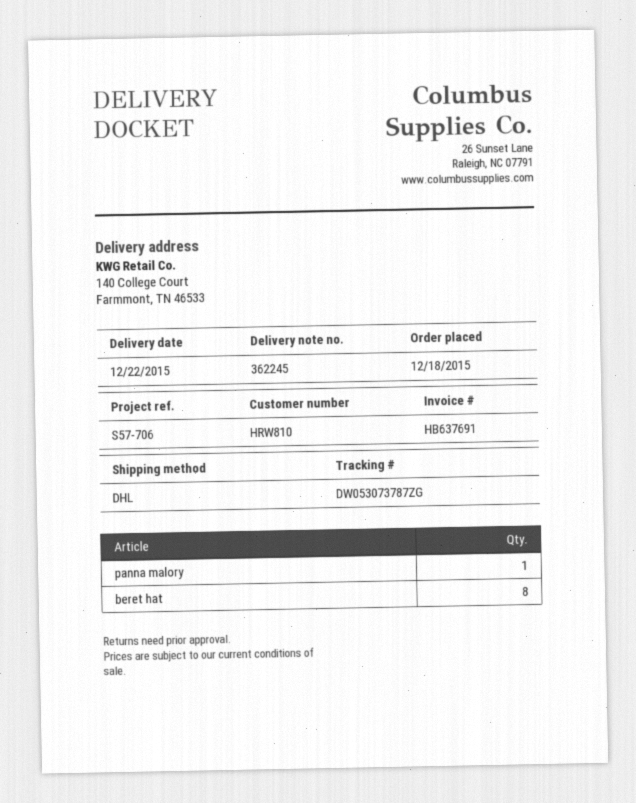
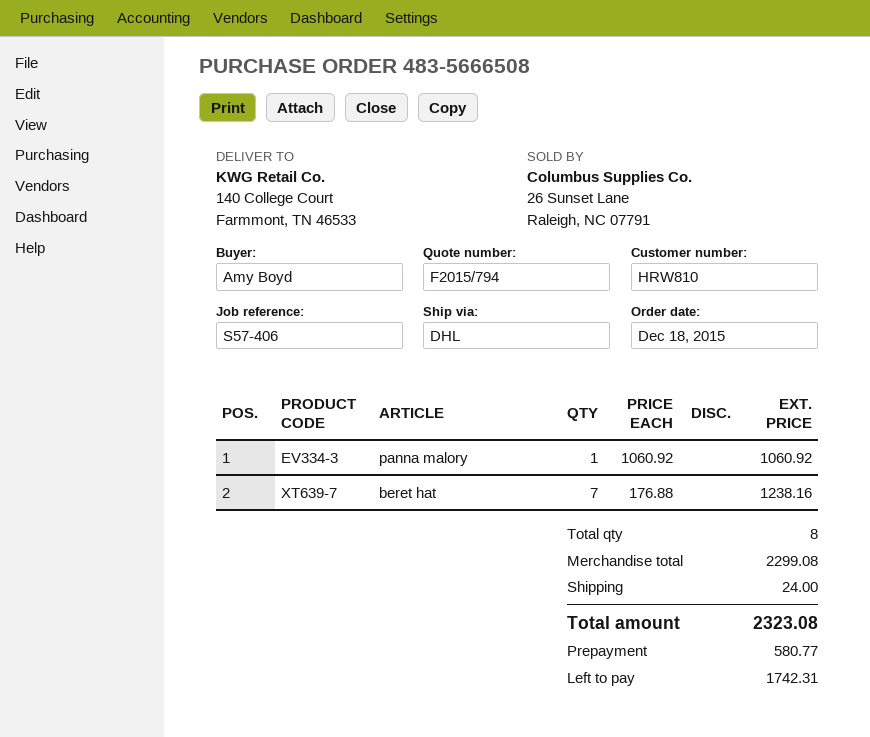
reference: S57-706 -> S57-406
beret hat: 8 -> 7

